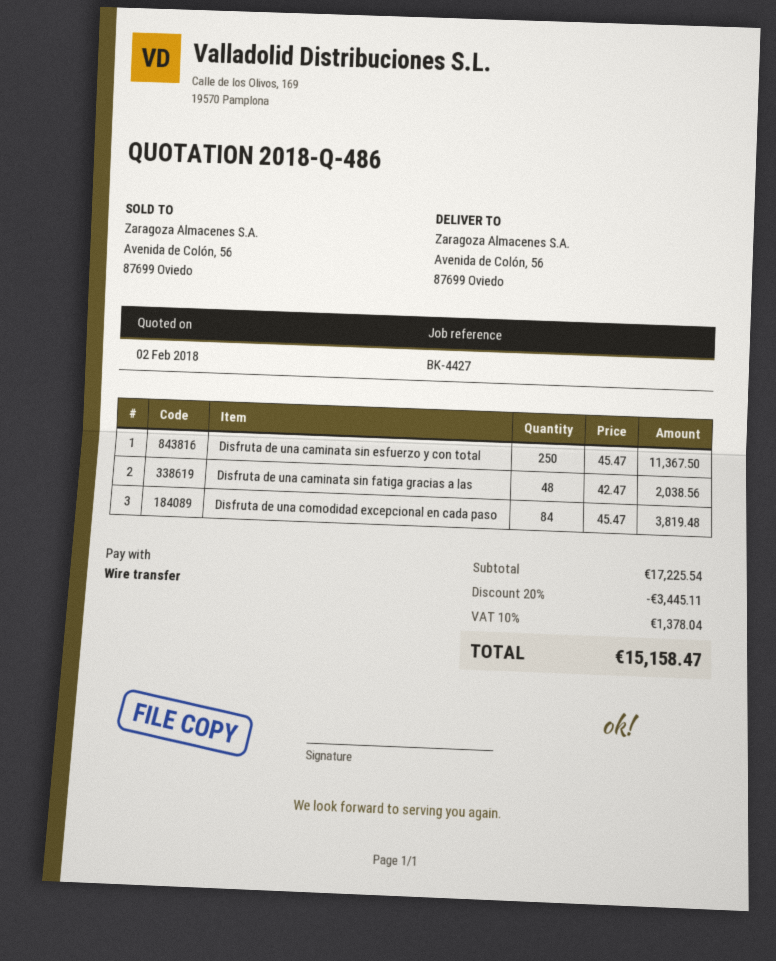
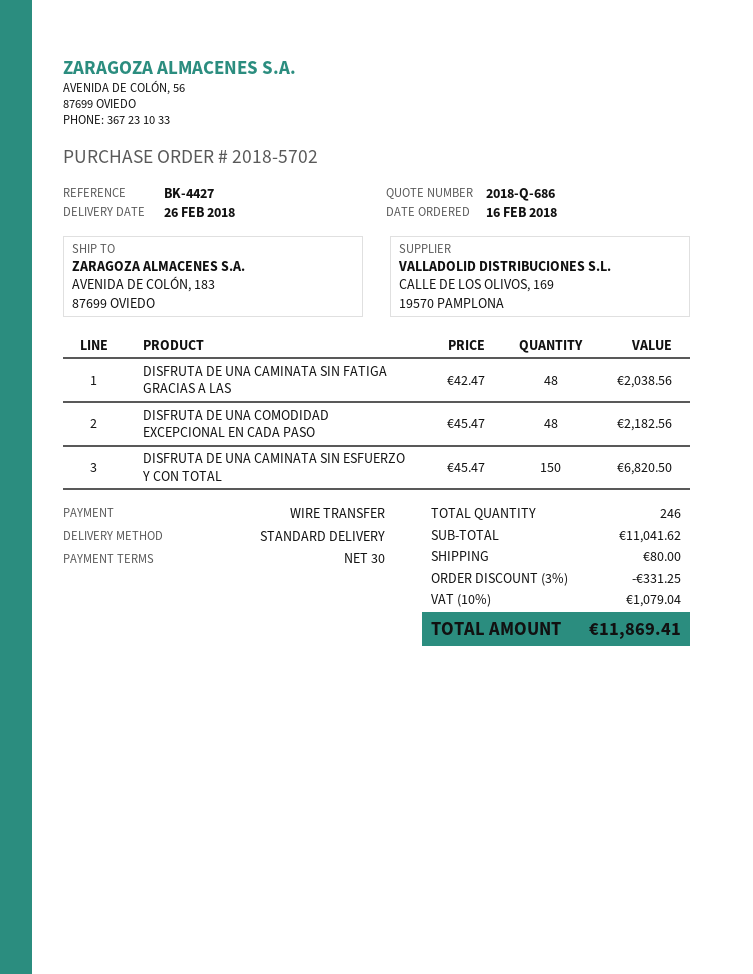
quote number: 2018-Q-486 -> 2018-Q-686
ship to: Avenida de Colón, 56, 87699 Oviedo -> AVENIDA DE COLÓN, 183, 87699 OVIEDO
Disfruta de una caminata sin esfuerzo y con total: 250 x 45.47 = 11367.50 -> 150 x 45.47 = 6820.50
Disfruta de una comodidad excepcional en cada paso: 84 x 45.47 = 3819.48 -> 48 x 45.47 = 2182.56
subtotal: 17225.54 -> 11041.62
discount: 20% = 3445.11 -> 3% = 331.25
shipping: none -> 80.00
tax: 10% = 1378.04 -> 10% = 1079.04
total: 15158.47 -> 11869.41

